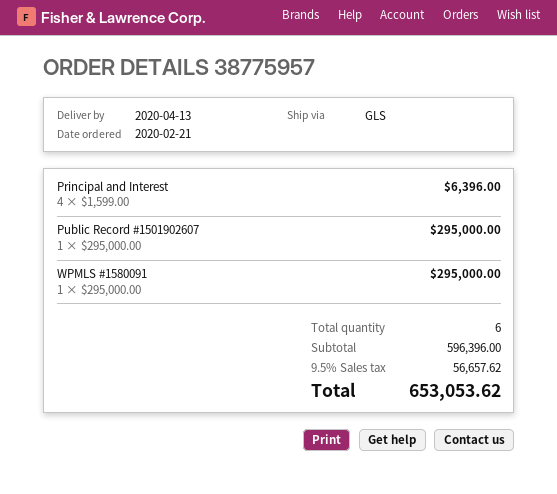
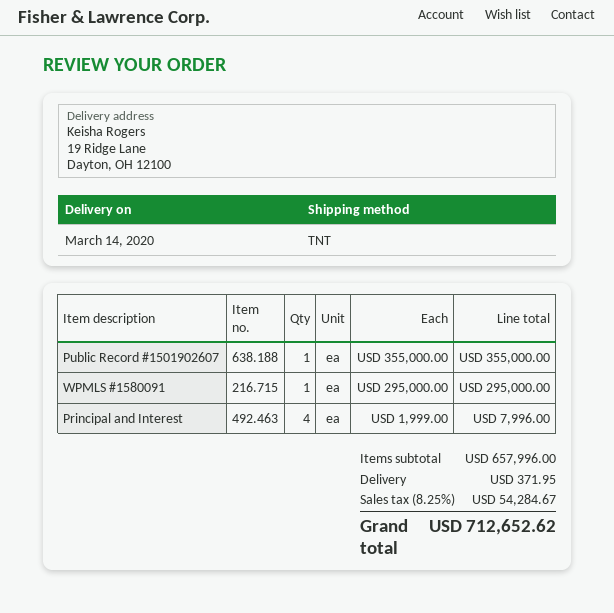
delivery date: 2020-04-13 -> 2020-03-14
shipping method: GLS -> TNT
Principal and Interest: 4 x 1599.00 = 6396.00 -> 4 x 1999.00 = 7996.00
Public Record #1501902607: 1 x 295000.00 = 295000.00 -> 1 x 355000.00 = 355000.00
subtotal: 596396.00 -> 657996.00
shipping: none -> 371.95
tax: 9.5% = 56657.62 -> 8.25% = 54284.67
total: 653053.62 -> 712652.62

